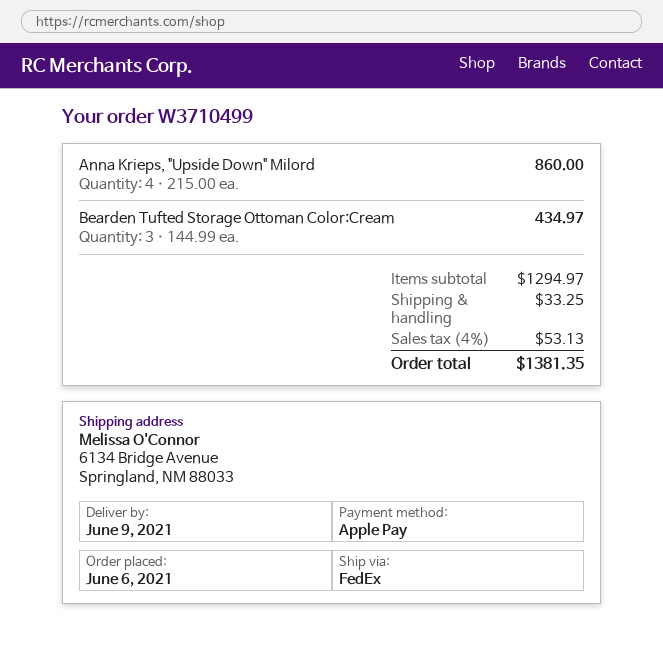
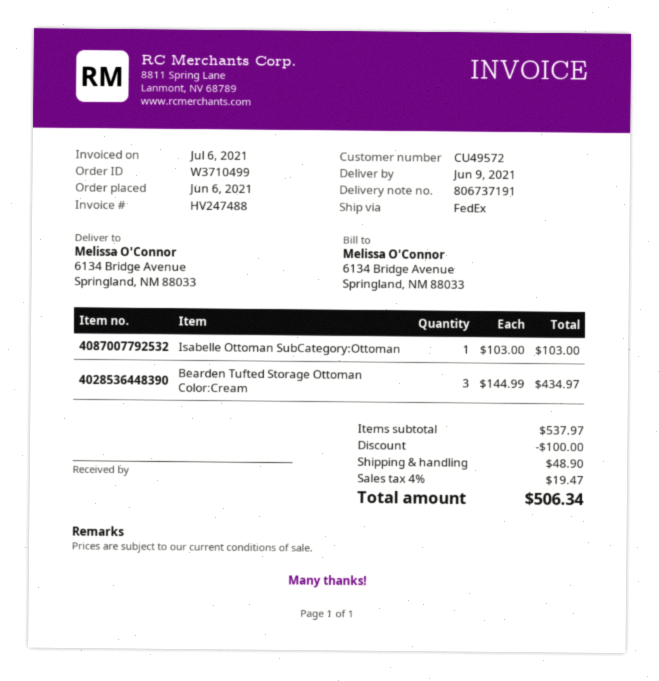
Anna Krieps, "Upside Down" Milord: 4 x 215.00 = 860.00 -> none
Isabelle Ottoman SubCategory:Ottoman: none -> 1 x 103.00 = 103.00
subtotal: 1294.97 -> 537.97
discount: none -> 100.00
shipping: 33.25 -> 48.90
tax: 4% = 53.13 -> 4% = 19.47
total: 1381.35 -> 506.34

